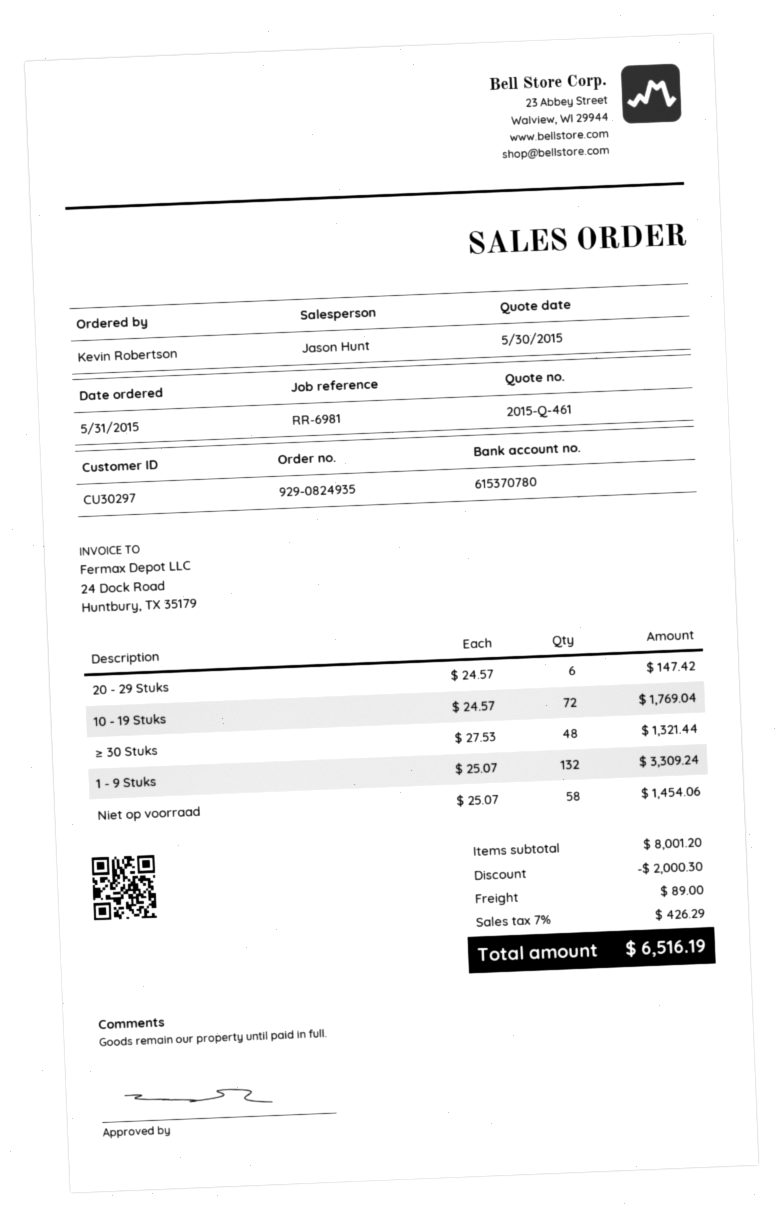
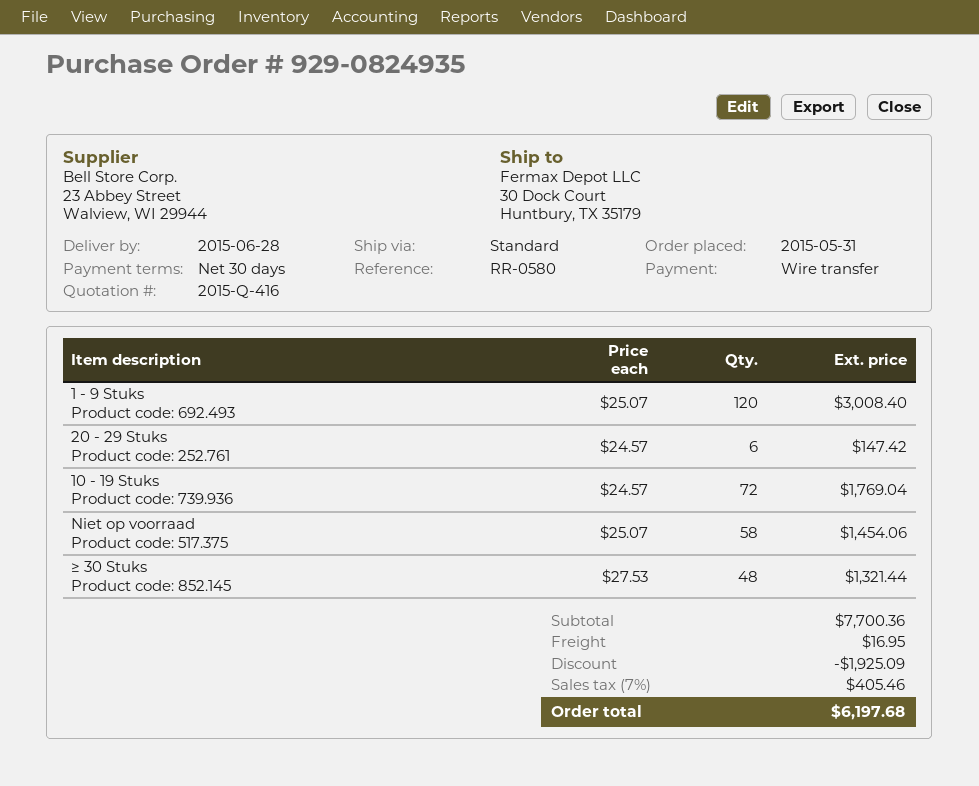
quote number: 2015-Q-461 -> 2015-Q-416
reference: RR-6981 -> RR-0580
1 - 9 Stuks: 132 x 25.07 = 3309.24 -> 120 x 25.07 = 3008.40
subtotal: 8001.20 -> 7700.36
discount: 2000.30 -> 1925.09
shipping: 89.00 -> 16.95
tax: 7% = 426.29 -> 7% = 405.46
total: 6516.19 -> 6197.68

